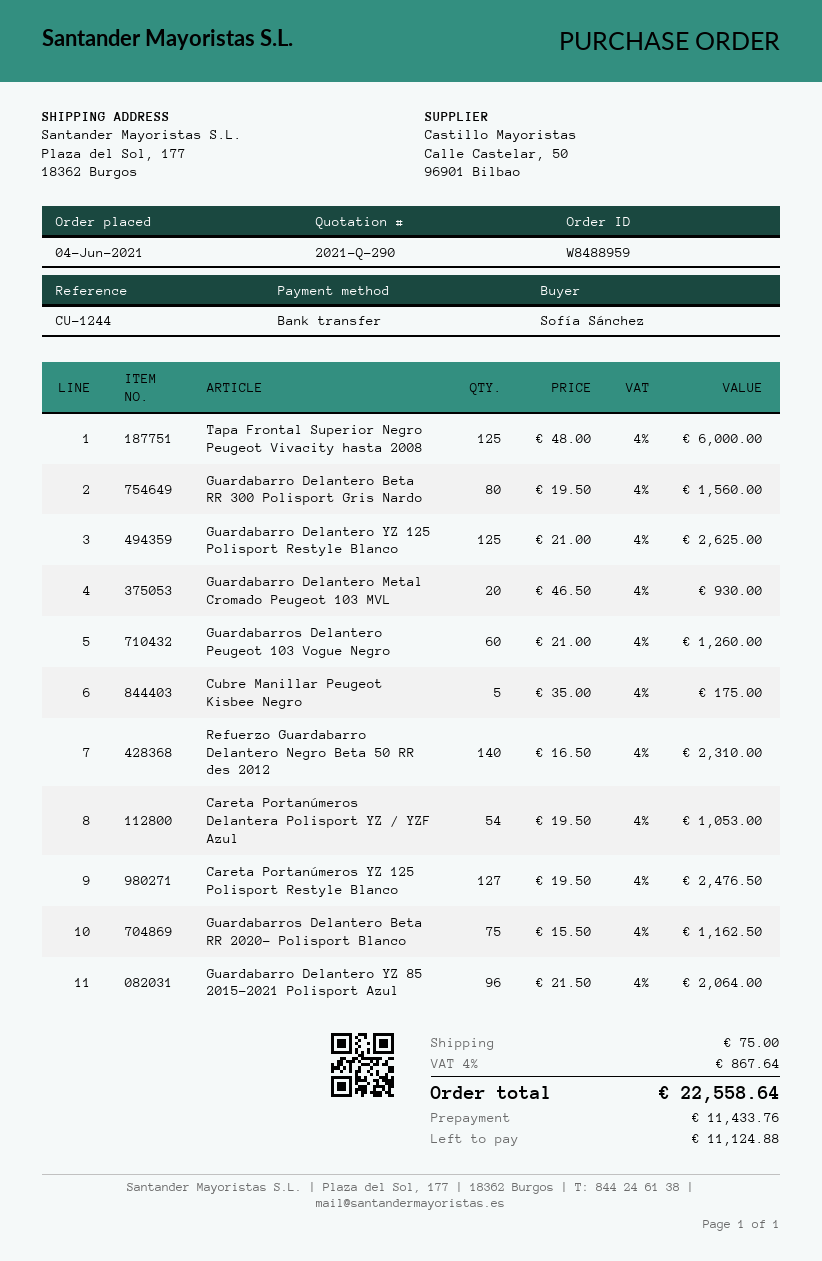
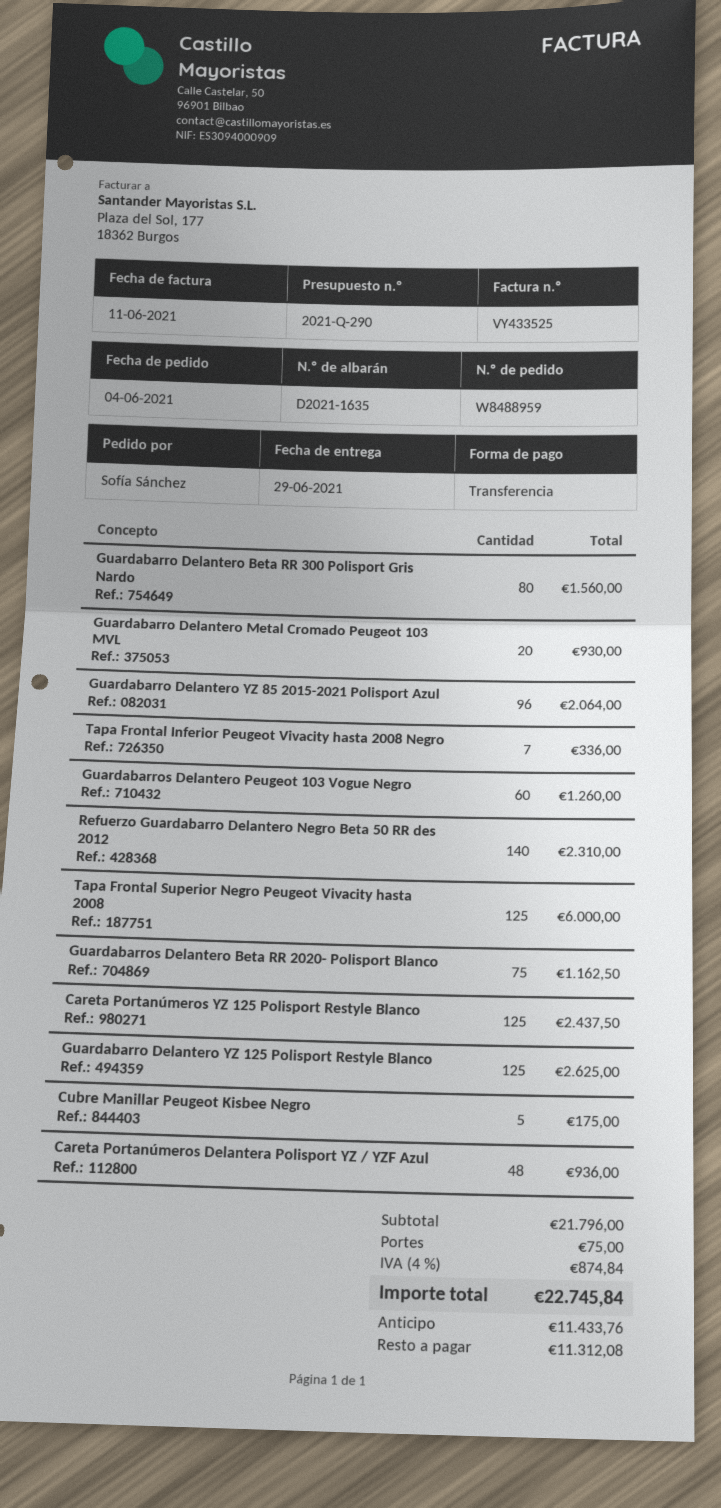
Careta Portanúmeros Delantera Polisport YZ / YZF Azul: 54 for 1053.00 -> 48 for 936.00
Careta Portanúmeros YZ 125 Polisport Restyle Blanco: 127 for 2476.50 -> 125 for 2437.50
Tapa Frontal Inferior Peugeot Vivacity hasta 2008 Negro: none -> 7 for 336.00
tax: 4% = 867.64 -> 4% = 874.84
total: 22558.64 -> 22745.84
balance: 11124.88 -> 11312.08

